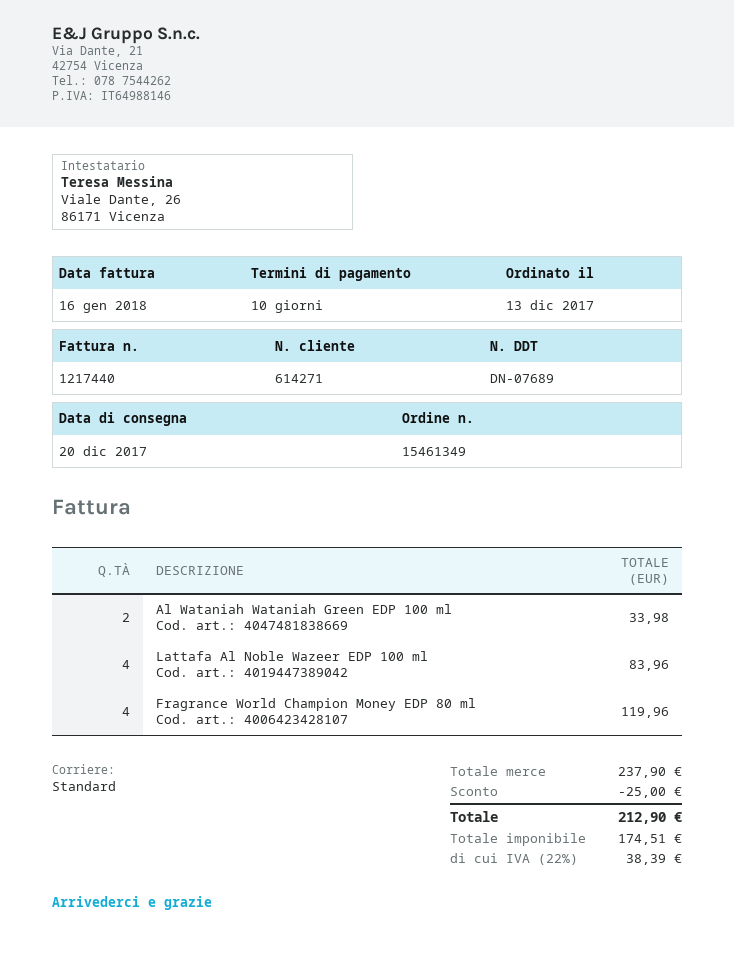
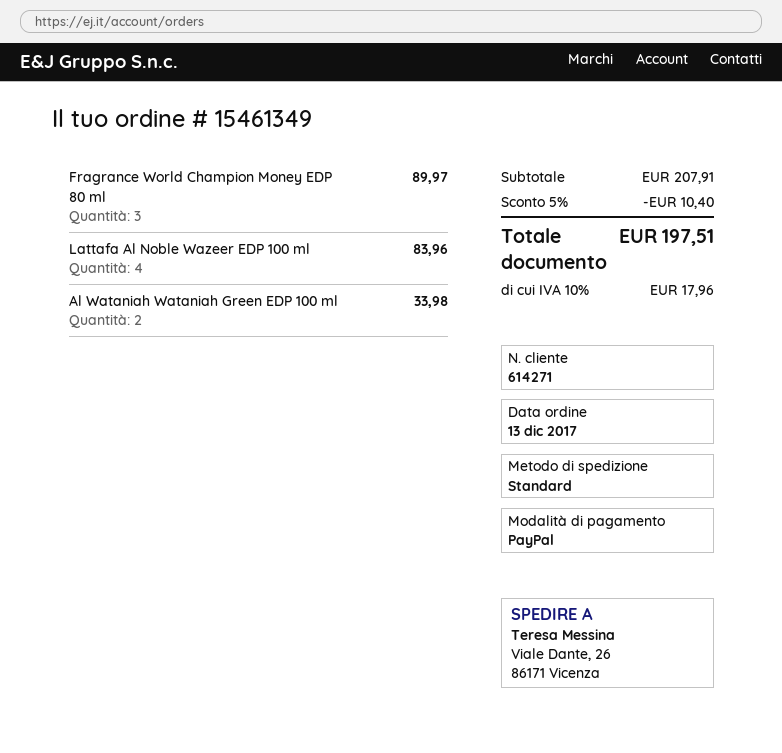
Fragrance World Champion Money EDP 80 ml: 4 for 119.96 -> 3 for 89.97
subtotal: 237.90 -> 207.91
discount: 25.00 -> 10.40
tax: 22% = 38.39 -> 10% = 17.96
total: 212.90 -> 197.51

